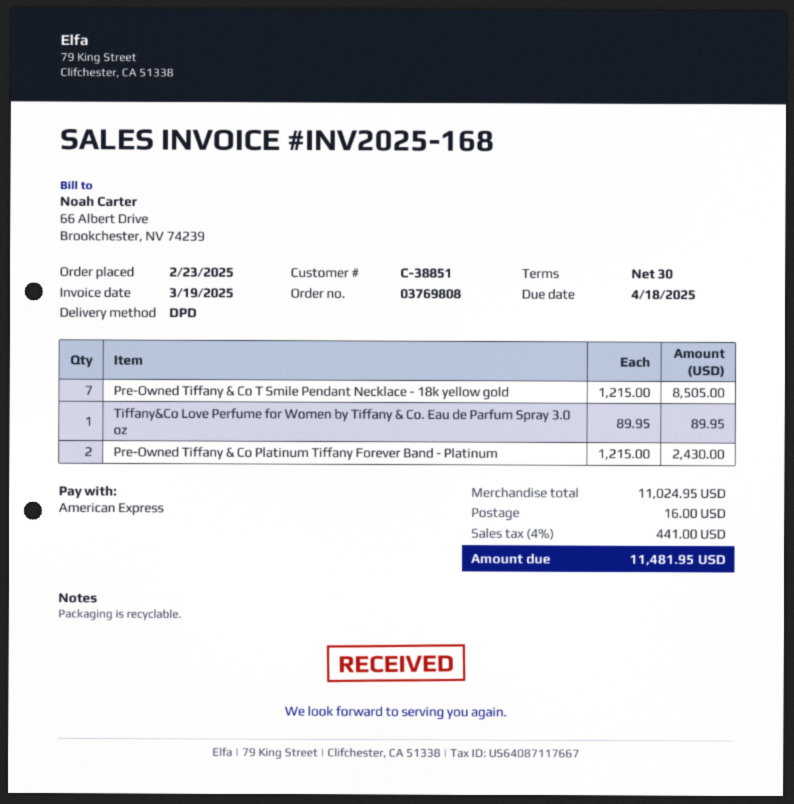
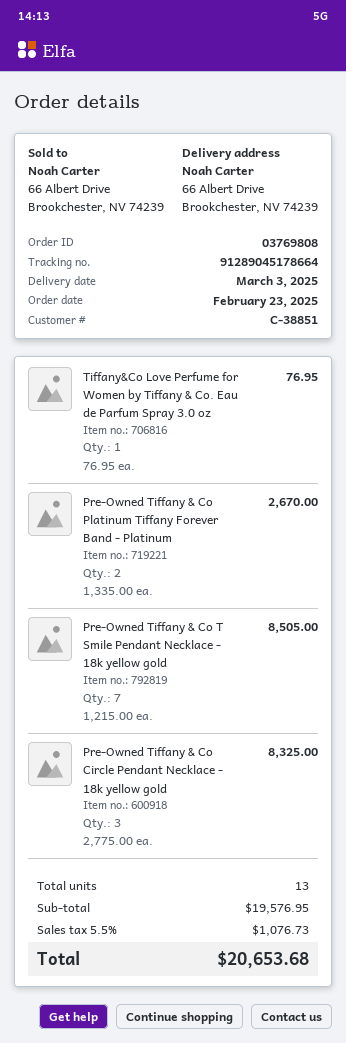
Tiffany&Co Love Perfume for Women by Tiffany & Co. Eau de Parfum Spray 3.0 oz: 1 x 89.95 = 89.95 -> 1 x 76.95 = 76.95
Pre-Owned Tiffany & Co Platinum Tiffany Forever Band - Platinum: 2 x 1215.00 = 2430.00 -> 2 x 1335.00 = 2670.00
Pre-Owned Tiffany & Co Circle Pendant Necklace - 18k yellow gold: none -> 3 x 2775.00 = 8325.00
subtotal: 11024.95 -> 19576.95
shipping: 16.00 -> none
tax: 4% = 441.00 -> 5.5% = 1076.73
total: 11481.95 -> 20653.68

